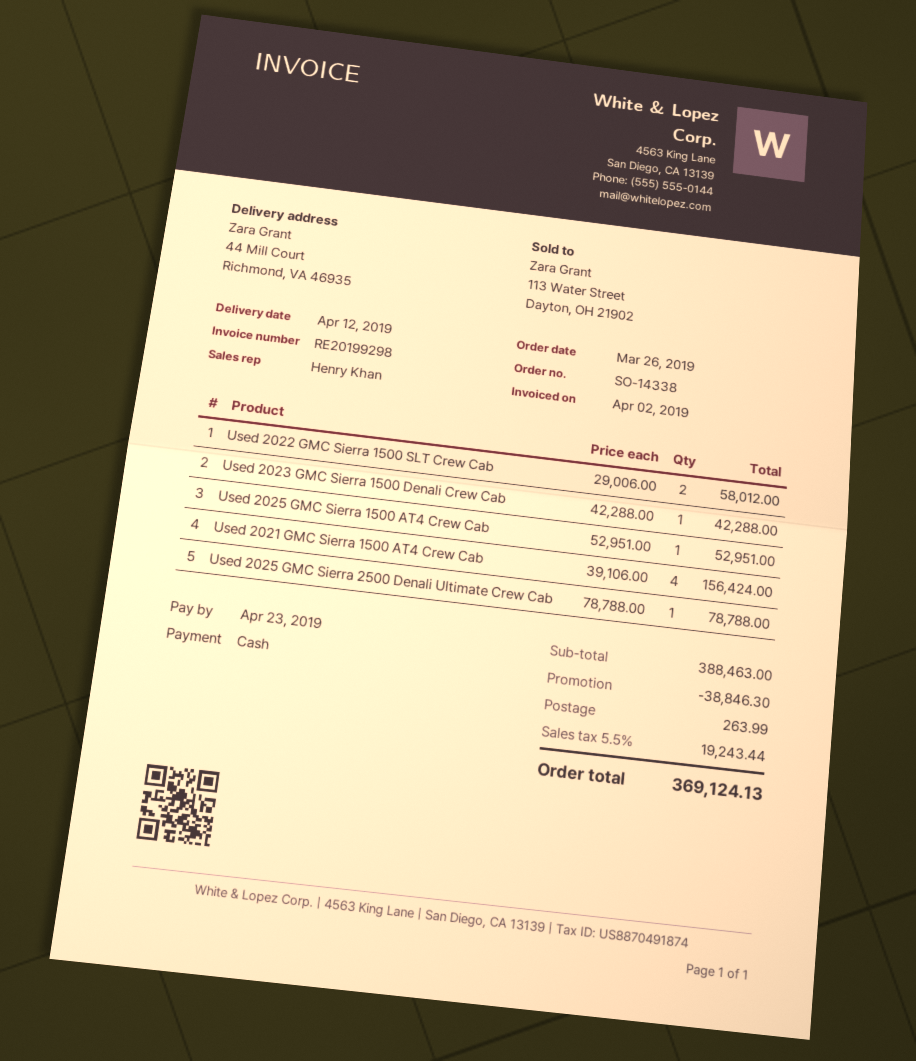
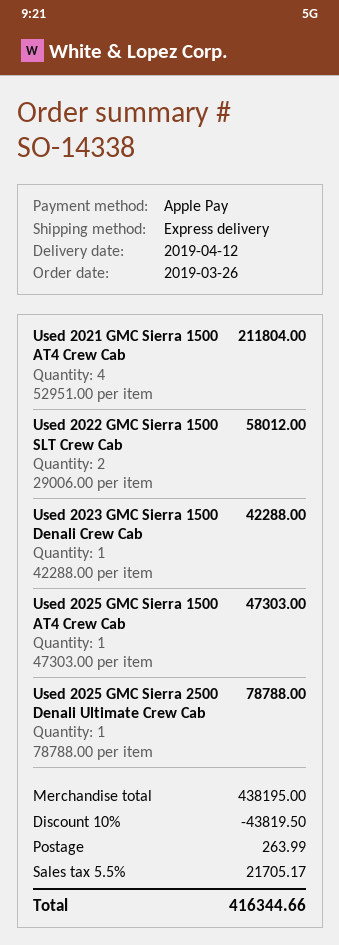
payment method: cash -> Apple Pay
Used 2025 GMC Sierra 1500 AT4 Crew Cab: 1 x 52951.00 = 52951.00 -> 1 x 47303.00 = 47303.00
Used 2021 GMC Sierra 1500 AT4 Crew Cab: 4 x 39106.00 = 156424.00 -> 4 x 52951.00 = 211804.00
subtotal: 388463.00 -> 438195.00
discount: 38846.30 -> 43819.50
tax: 5.5% = 19243.44 -> 5.5% = 21705.17
total: 369124.13 -> 416344.66

